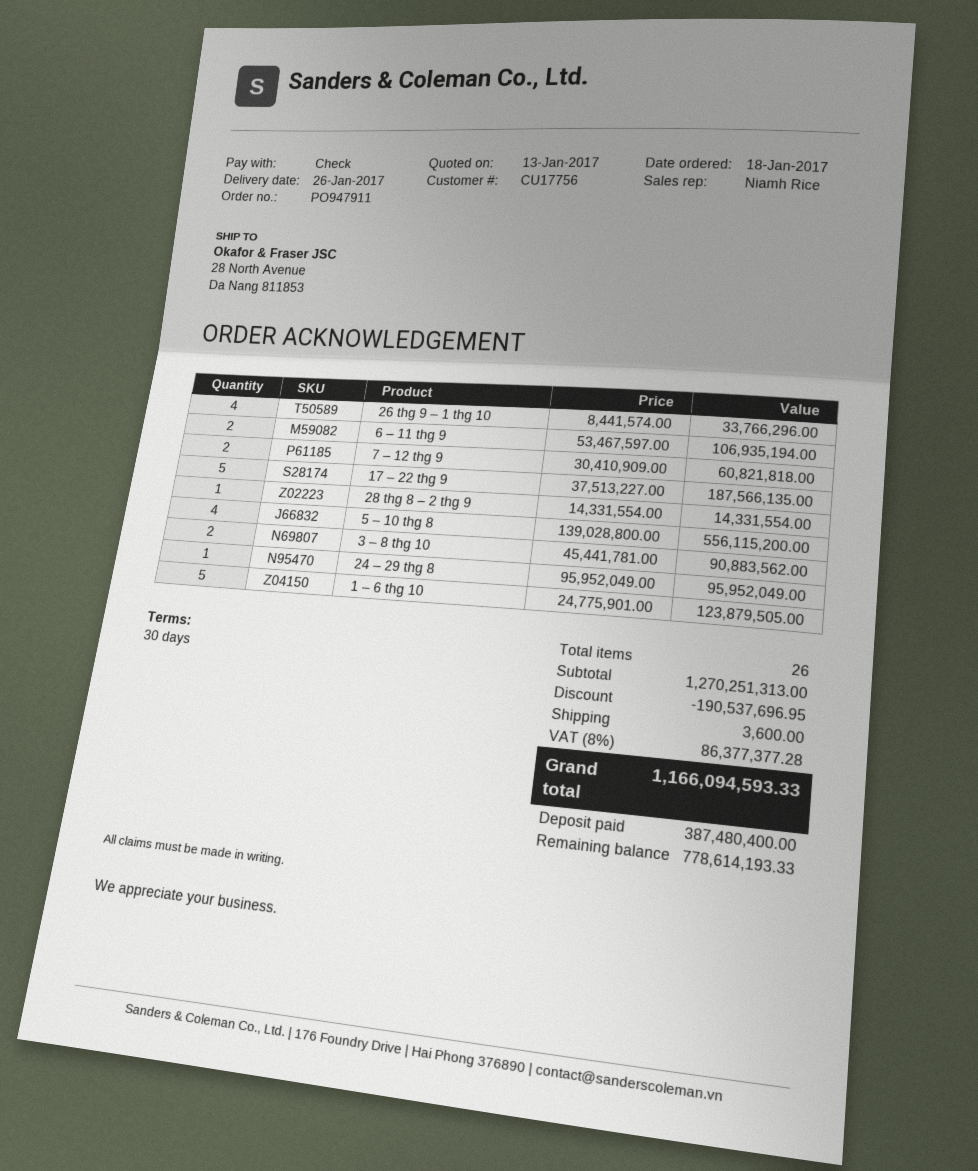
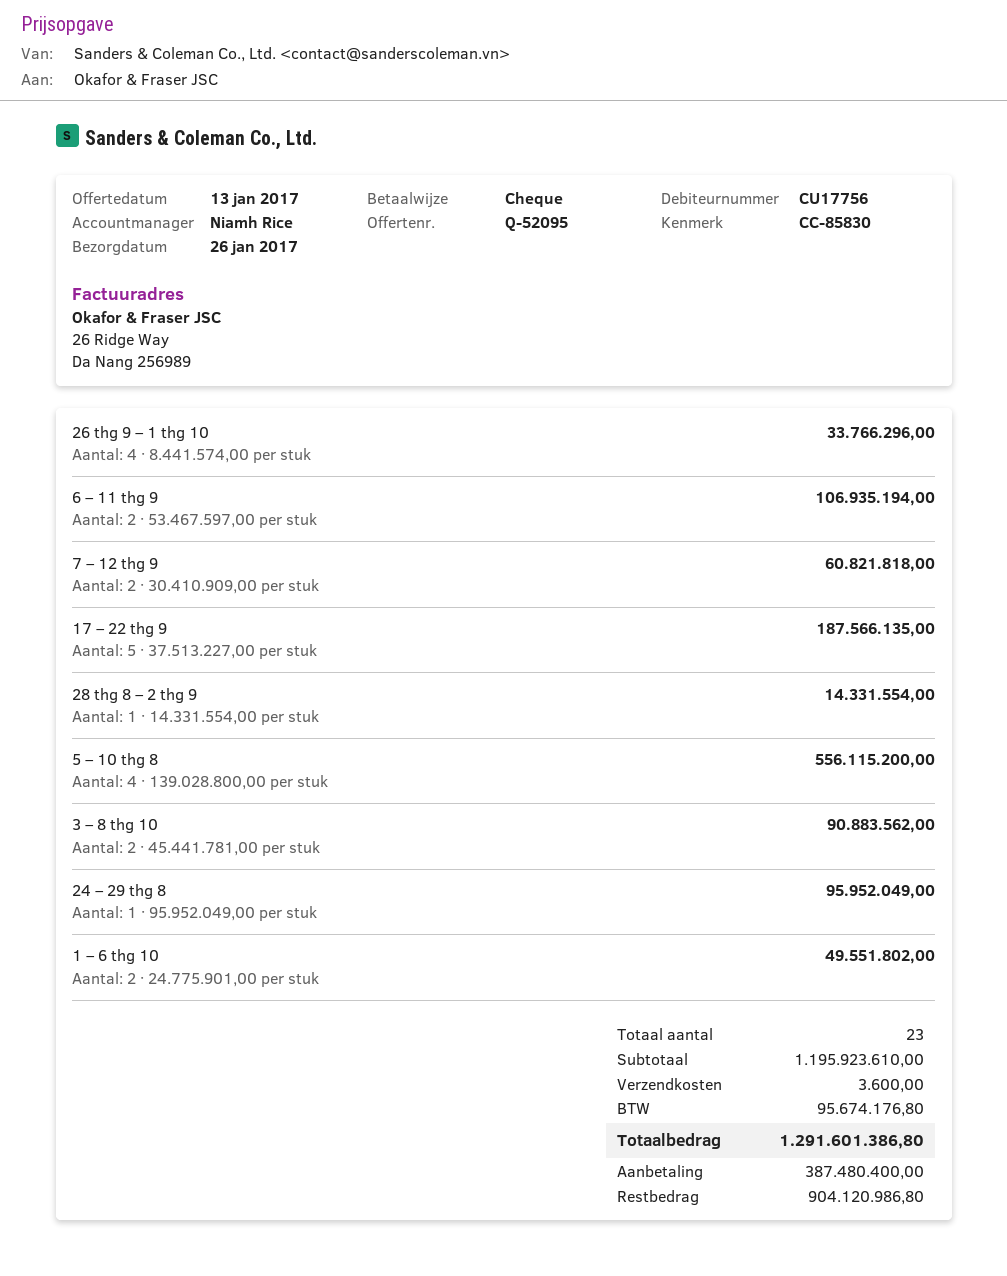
1 – 6 thg 10: 5 x 24775901.00 = 123879505.00 -> 2 x 24775901.00 = 49551802.00
total quantity: 26 -> 23
subtotal: 1270251313.00 -> 1195923610.00
discount: 190537696.95 -> none
tax: 86377377.28 -> 95674176.80
total: 1166094593.33 -> 1291601386.80
balance: 778614193.33 -> 904120986.80

